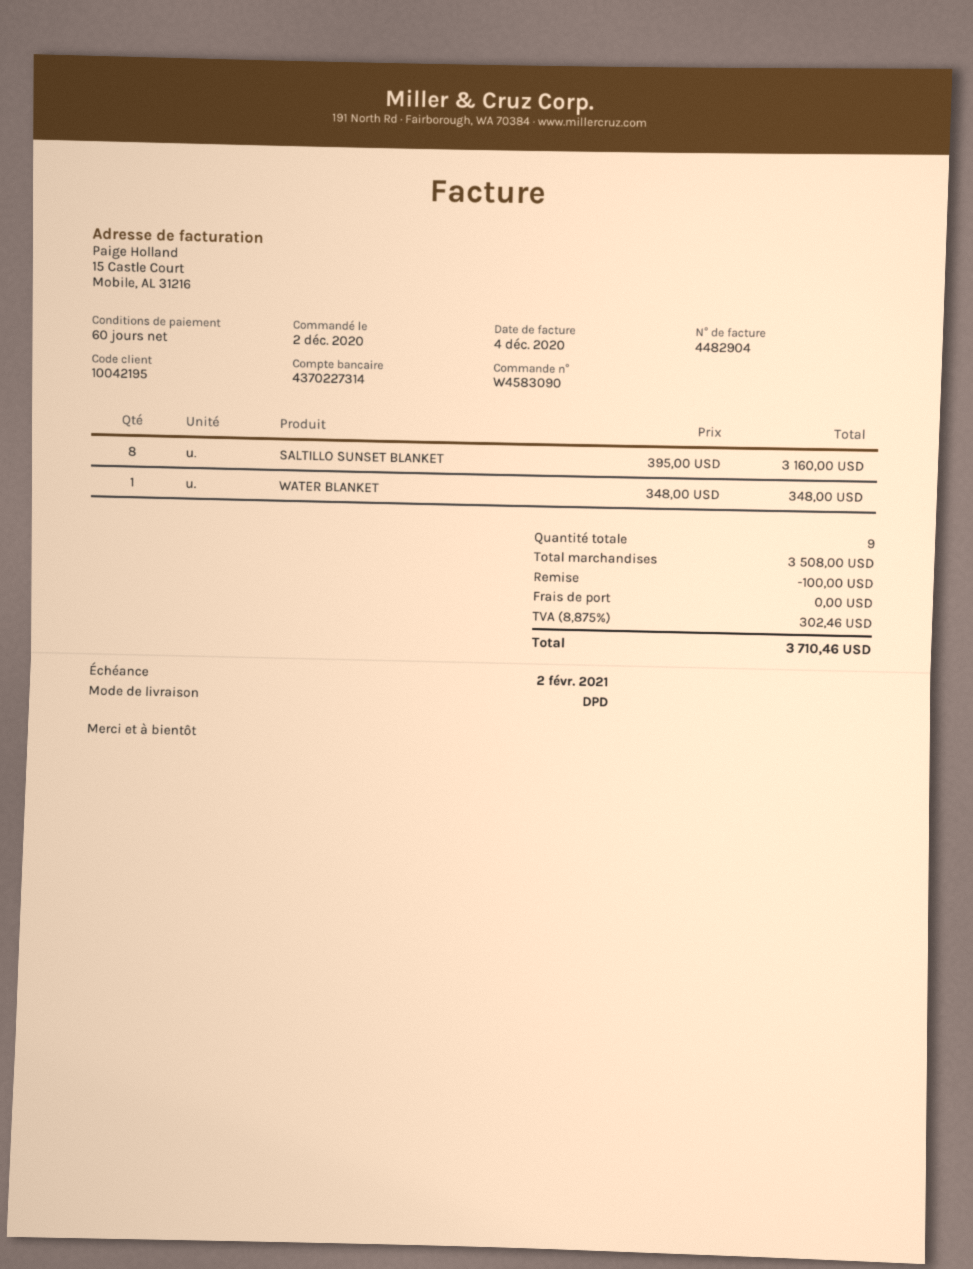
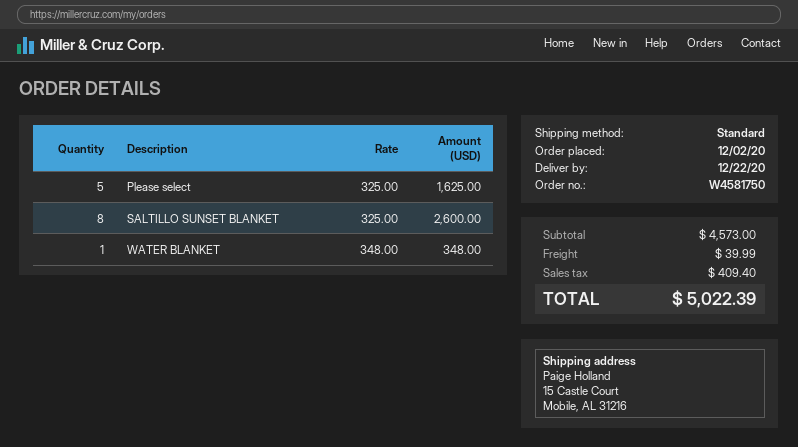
order number: W4583090 -> W4581750
shipping method: DPD -> standard
SALTILLO SUNSET BLANKET: 8 x 395.00 = 3160.00 -> 8 x 325.00 = 2600.00
Please select: none -> 5 x 325.00 = 1625.00
subtotal: 3508.00 -> 4573.00
discount: 100.00 -> none
shipping: 0.00 -> 39.99
tax: 302.46 -> 409.40
total: 3710.46 -> 5022.39

